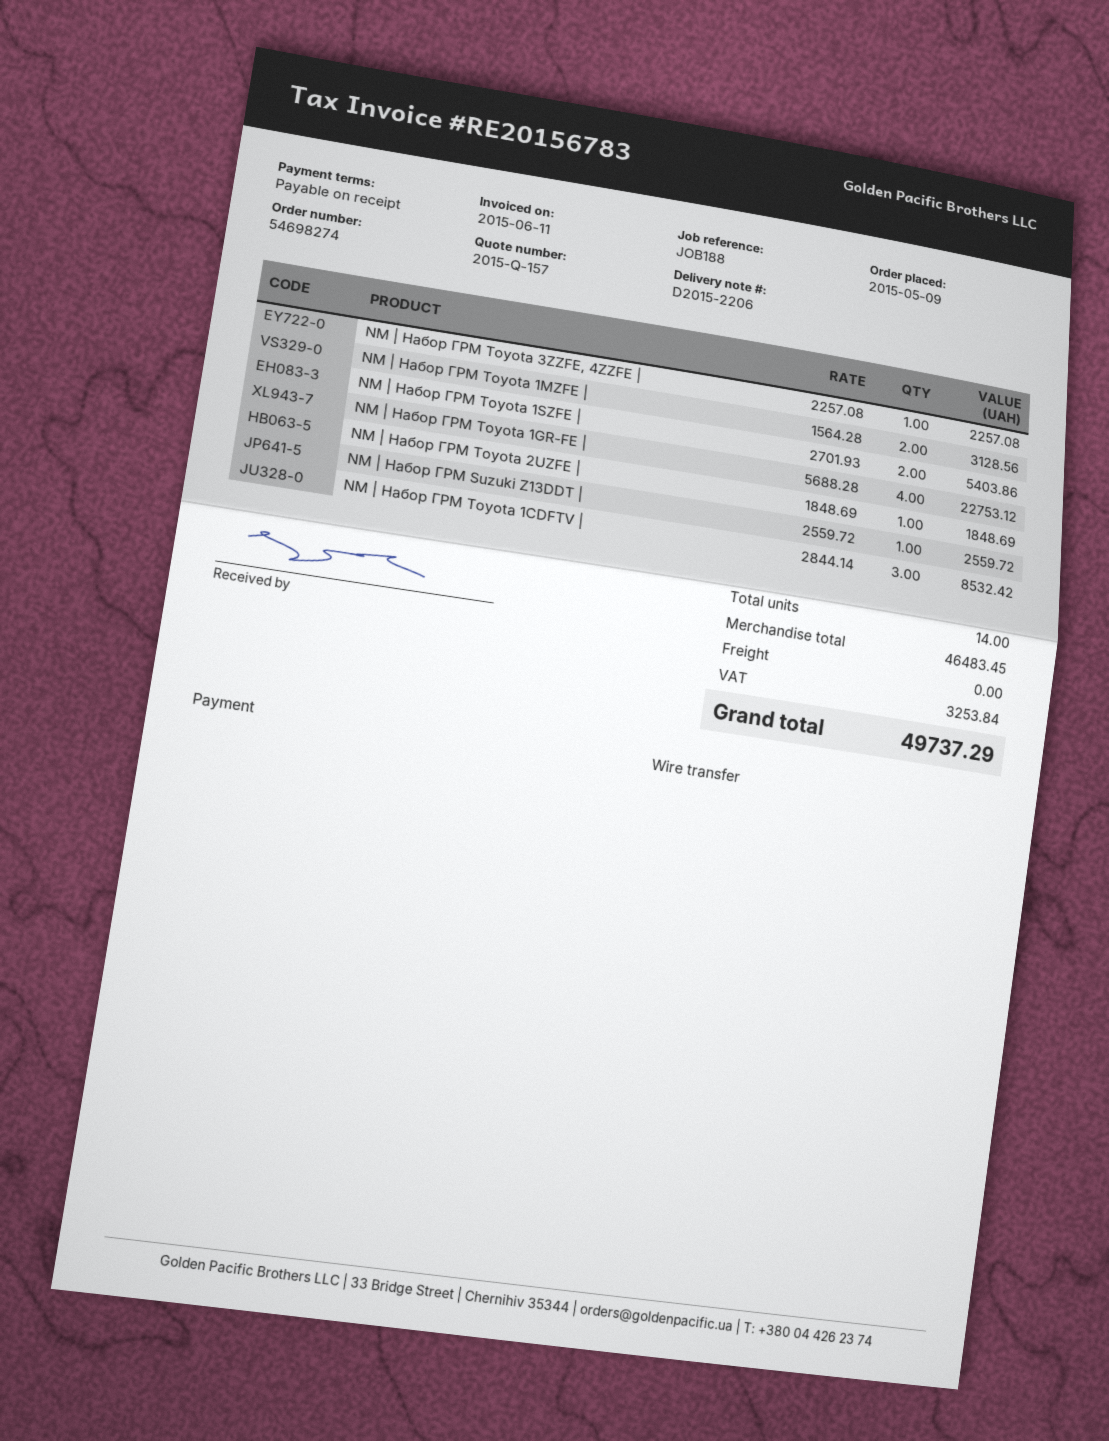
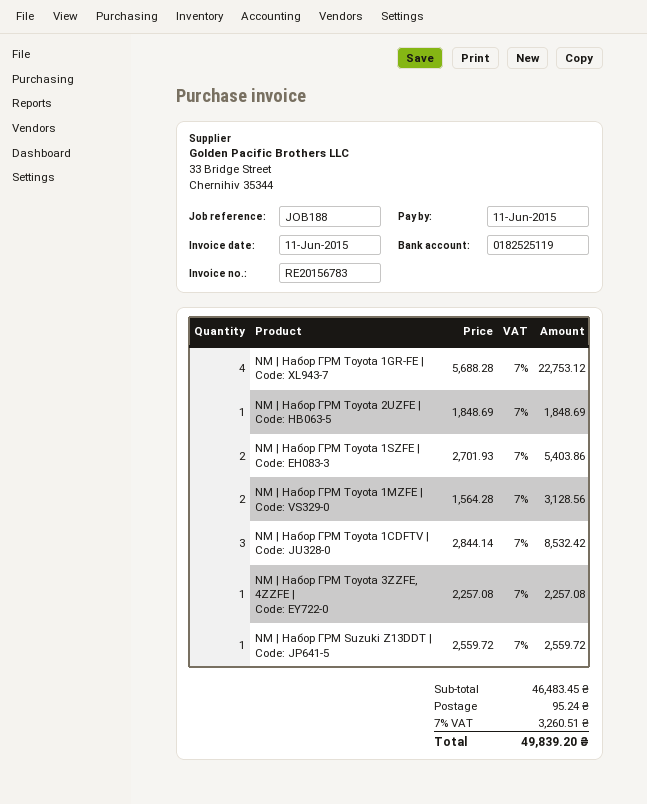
shipping: 0.00 -> 95.24
tax: 3253.84 -> 3260.51
total: 49737.29 -> 49839.20

